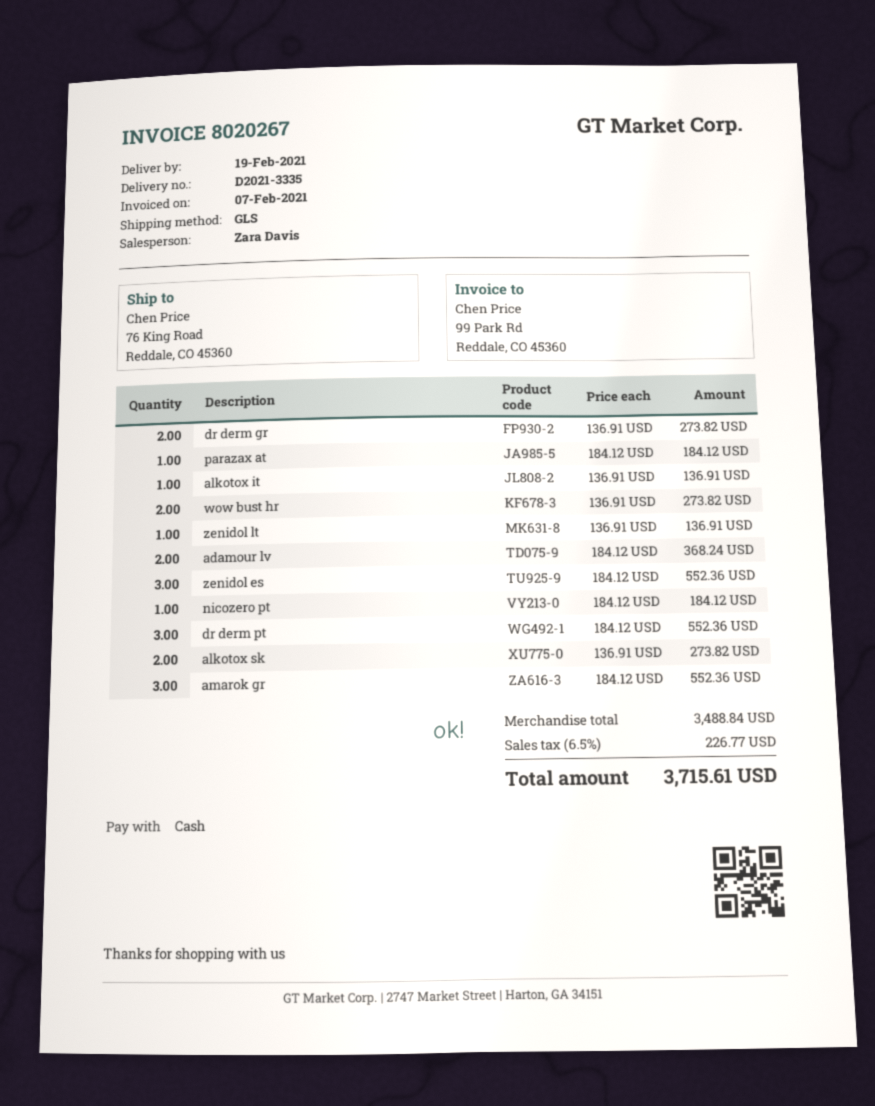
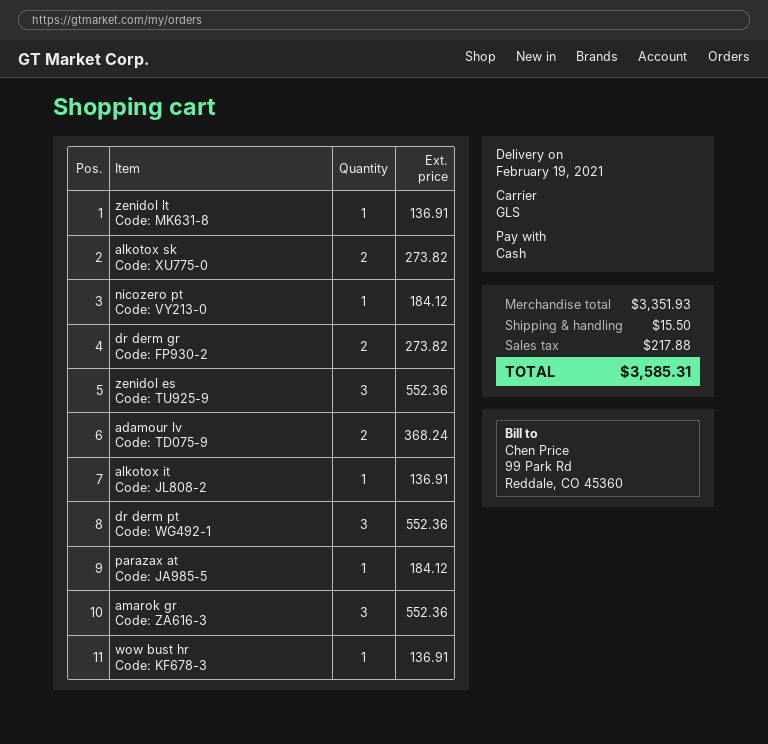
wow bust hr: 2 for 273.82 -> 1 for 136.91
subtotal: 3488.84 -> 3351.93
shipping: none -> 15.50
tax: 226.77 -> 217.88
total: 3715.61 -> 3585.31

